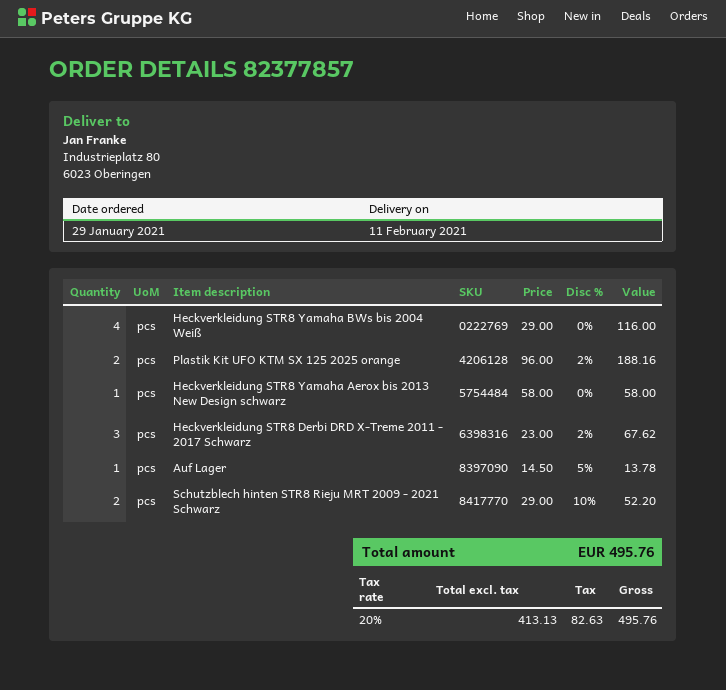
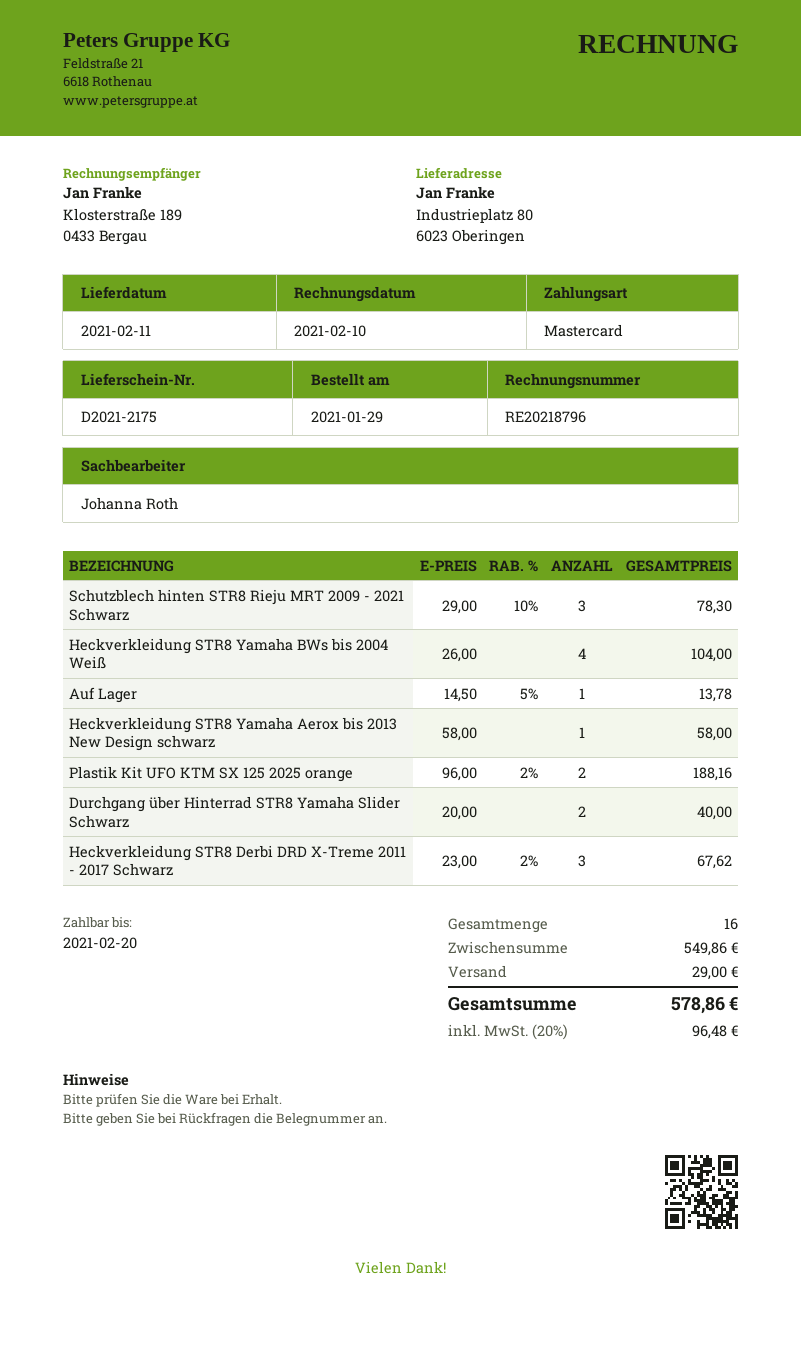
Heckverkleidung STR8 Yamaha BWs bis 2004 Weiß: 4 x 29.00 = 116.00 -> 4 x 26.00 = 104.00
Schutzblech hinten STR8 Rieju MRT 2009 - 2021 Schwarz: 2 x 29.00 - 10% = 52.20 -> 3 x 29.00 - 10% = 78.30
Durchgang über Hinterrad STR8 Yamaha Slider Schwarz: none -> 2 x 20.00 = 40.00
shipping: none -> 29.00
tax: 20% = 82.63 -> 20% = 96.48
total: 495.76 -> 578.86

